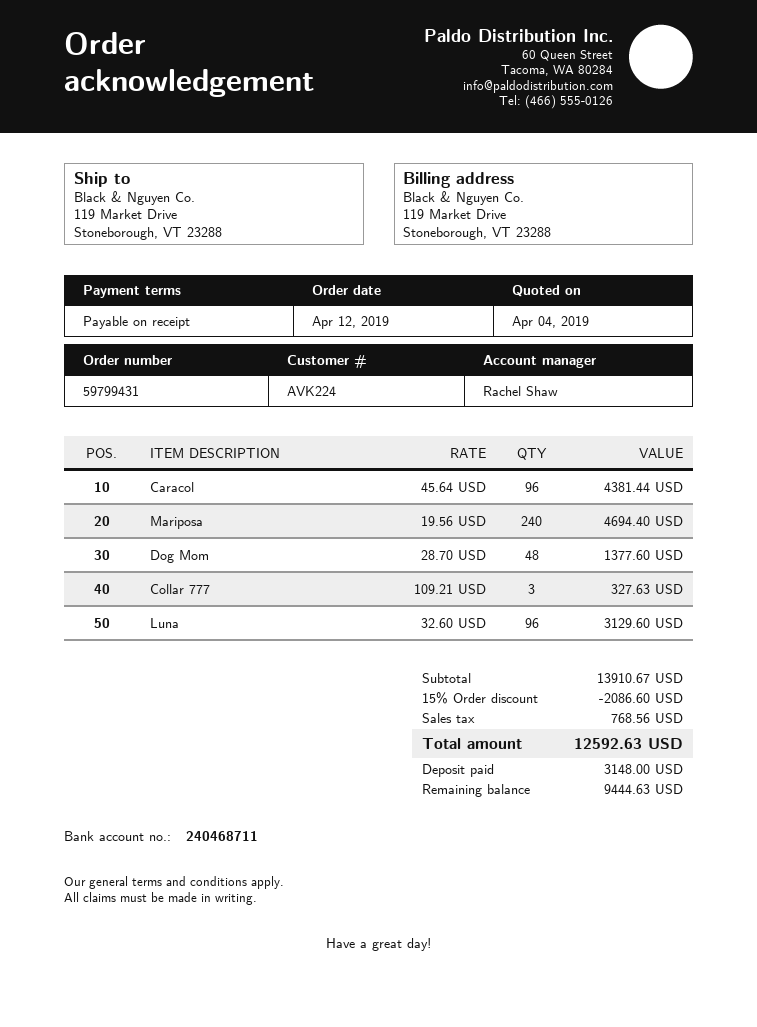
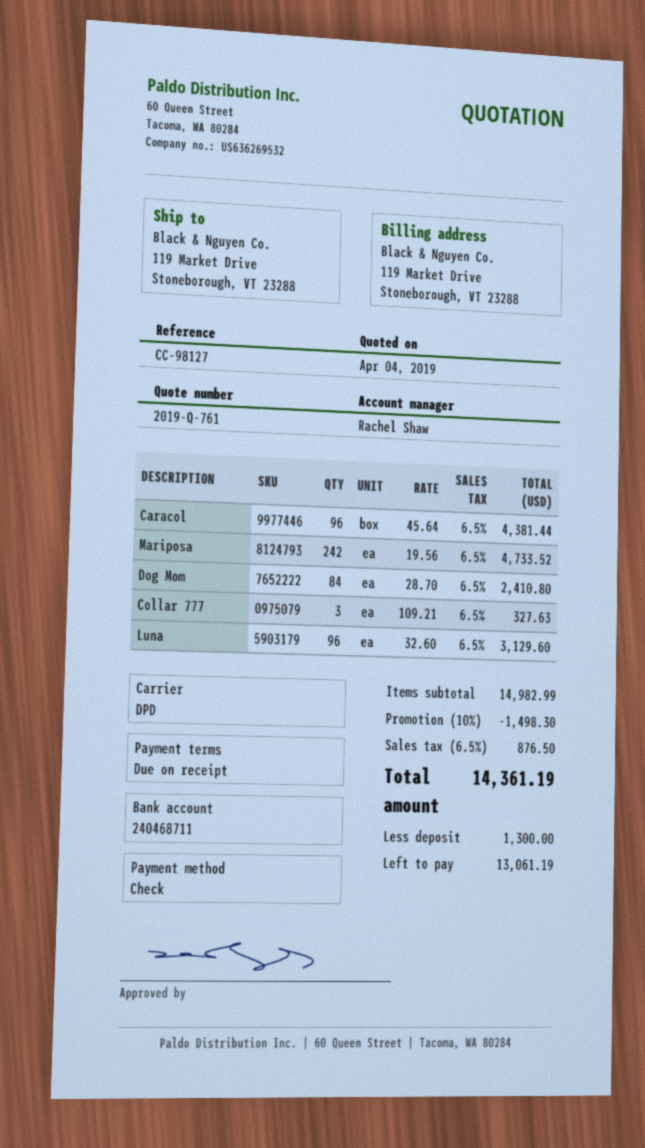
Mariposa: 240 x 19.56 = 4694.40 -> 242 x 19.56 = 4733.52
Dog Mom: 48 x 28.70 = 1377.60 -> 84 x 28.70 = 2410.80
subtotal: 13910.67 -> 14982.99
discount: 15% = 2086.60 -> 10% = 1498.30
tax: 768.56 -> 876.50
total: 12592.63 -> 14361.19
deposit: 3148.00 -> 1300.00
balance: 9444.63 -> 13061.19

